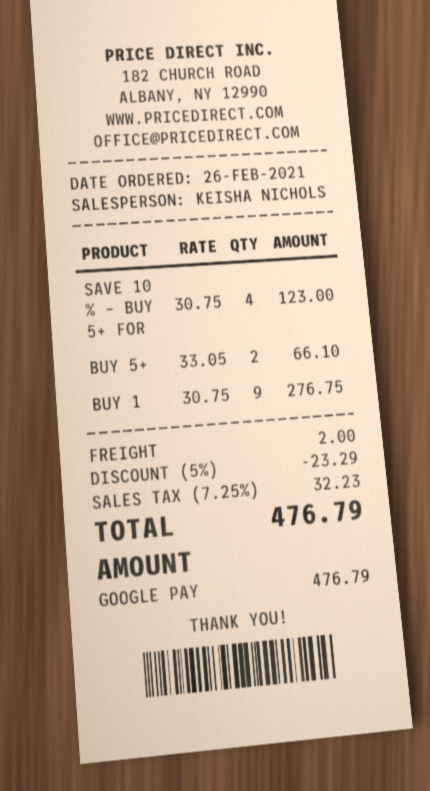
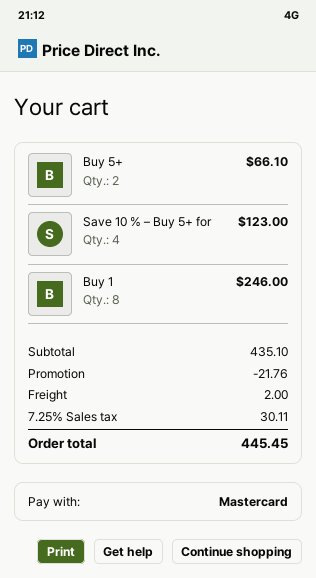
payment method: Google Pay -> Mastercard
BUY 1: 9 for 276.75 -> 8 for 246.00
discount: 23.29 -> 21.76
tax: 7.25% = 32.23 -> 7.25% = 30.11
total: 476.79 -> 445.45

